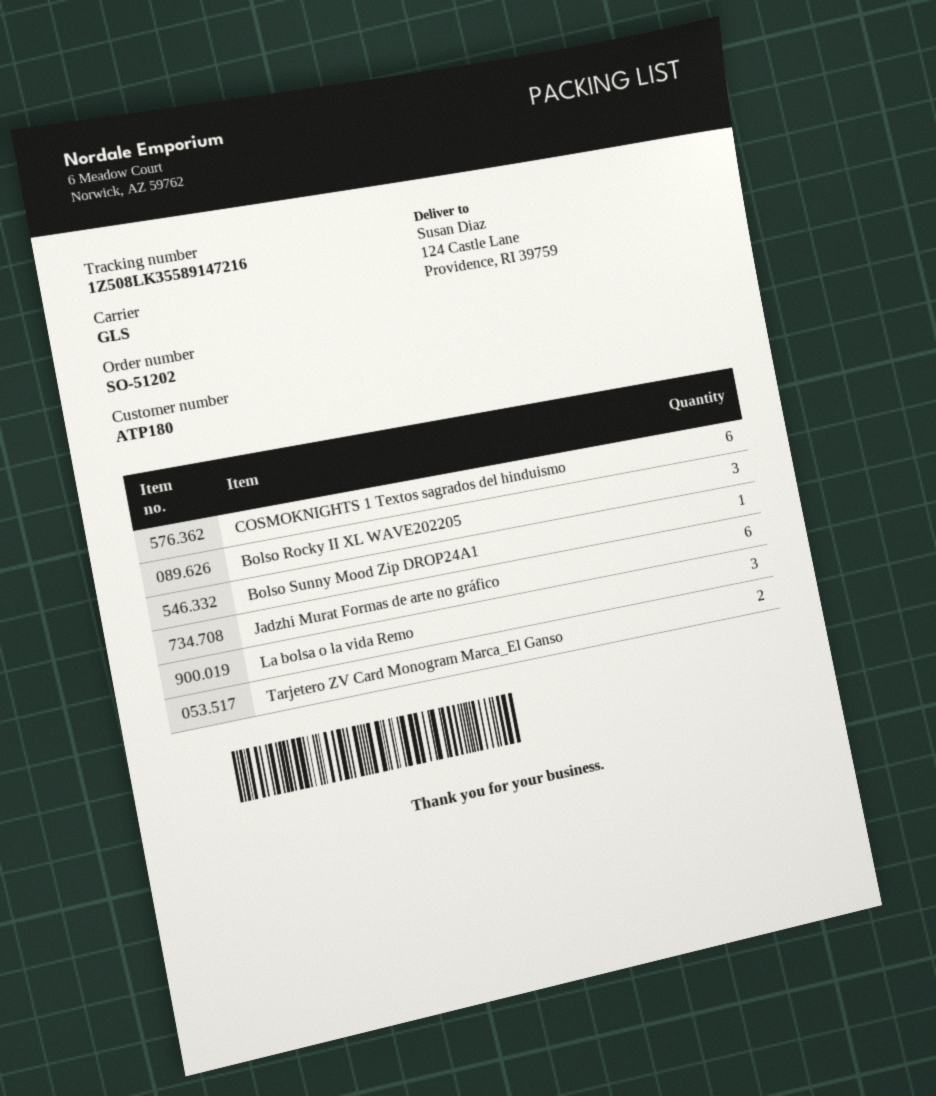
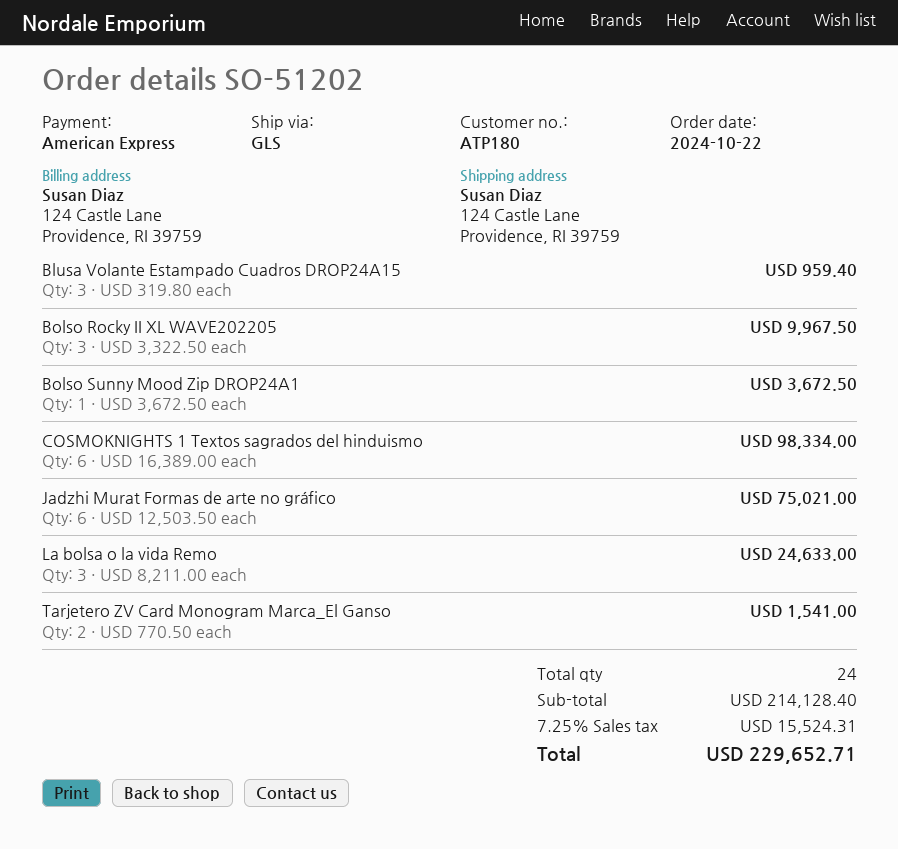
Blusa Volante Estampado Cuadros DROP24A15: none -> 3

